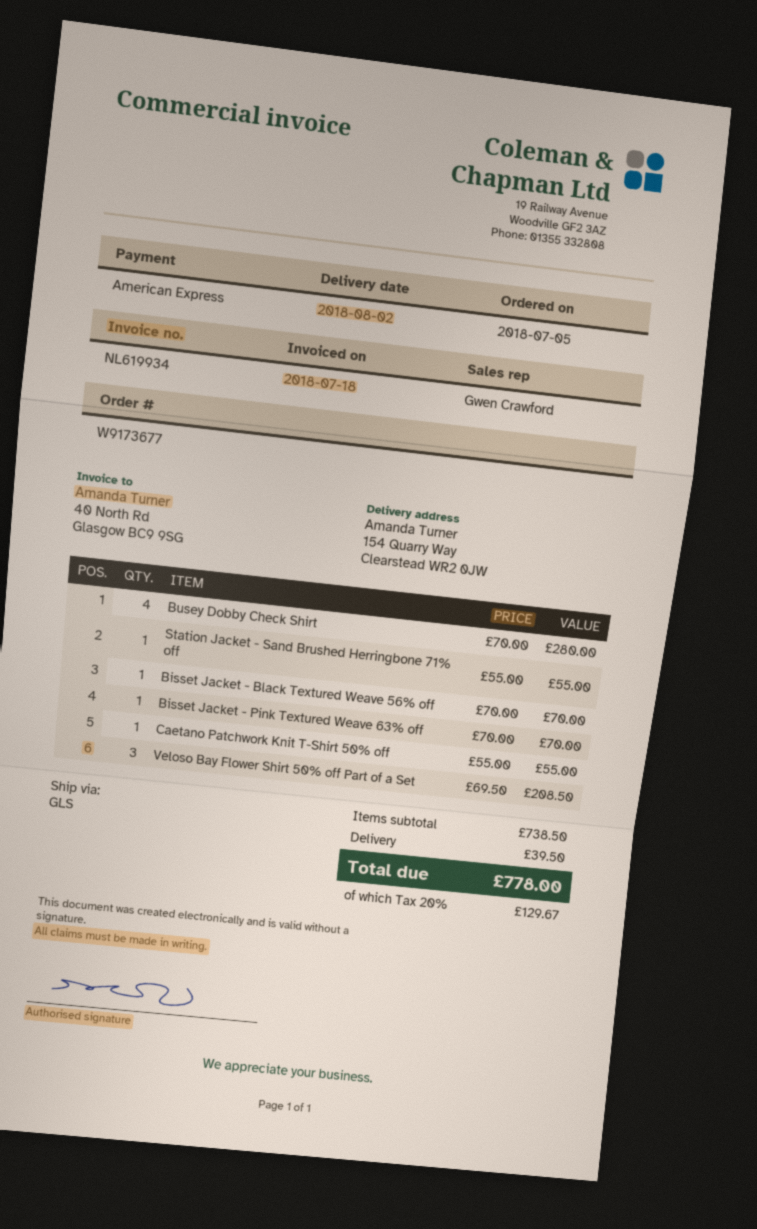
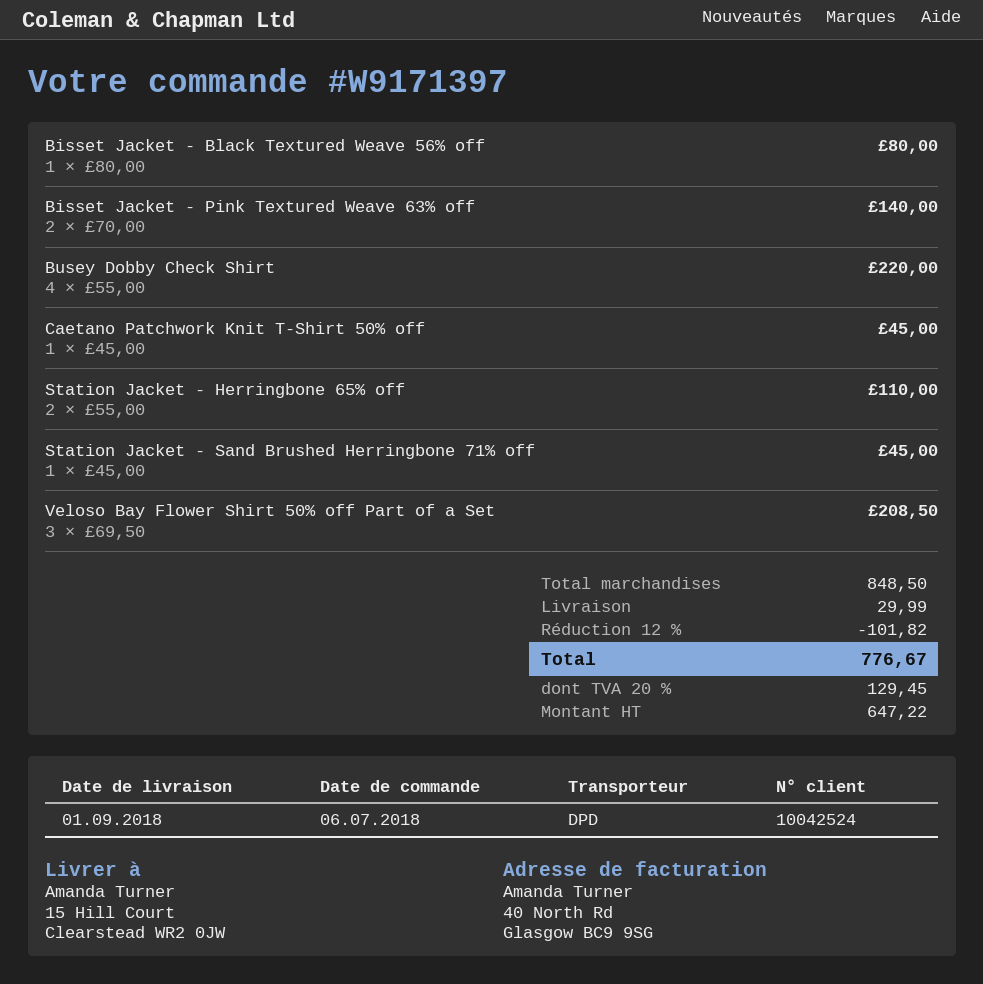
order number: W9173677 -> W9171397
order date: 2018-07-05 -> 2018-07-06
delivery date: 2018-08-02 -> 2018-09-01
shipping method: GLS -> DPD
ship to: 154 Quarry Way, Clearstead WR2 0JW -> 15 Hill Court, Clearstead WR2 0JW
Busey Dobby Check Shirt: 4 x 70.00 = 280.00 -> 4 x 55.00 = 220.00
Station Jacket - Sand Brushed Herringbone 71% off: 1 x 55.00 = 55.00 -> 1 x 45.00 = 45.00
Bisset Jacket - Black Textured Weave 56% off: 1 x 70.00 = 70.00 -> 1 x 80.00 = 80.00
Bisset Jacket - Pink Textured Weave 63% off: 1 x 70.00 = 70.00 -> 2 x 70.00 = 140.00
Caetano Patchwork Knit T-Shirt 50% off: 1 x 55.00 = 55.00 -> 1 x 45.00 = 45.00
Station Jacket - Herringbone 65% off: none -> 2 x 55.00 = 110.00
subtotal: 738.50 -> 848.50
discount: none -> 12% = 101.82
shipping: 39.50 -> 29.99
tax: 20% = 129.67 -> 20% = 129.45
total: 778.00 -> 776.67

